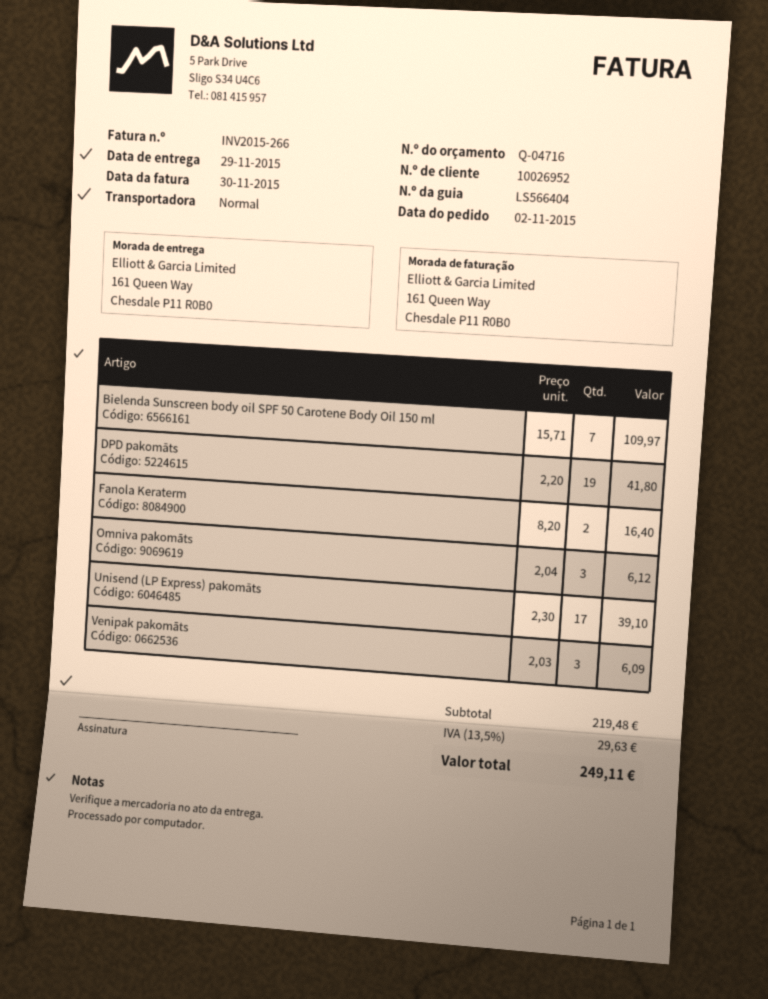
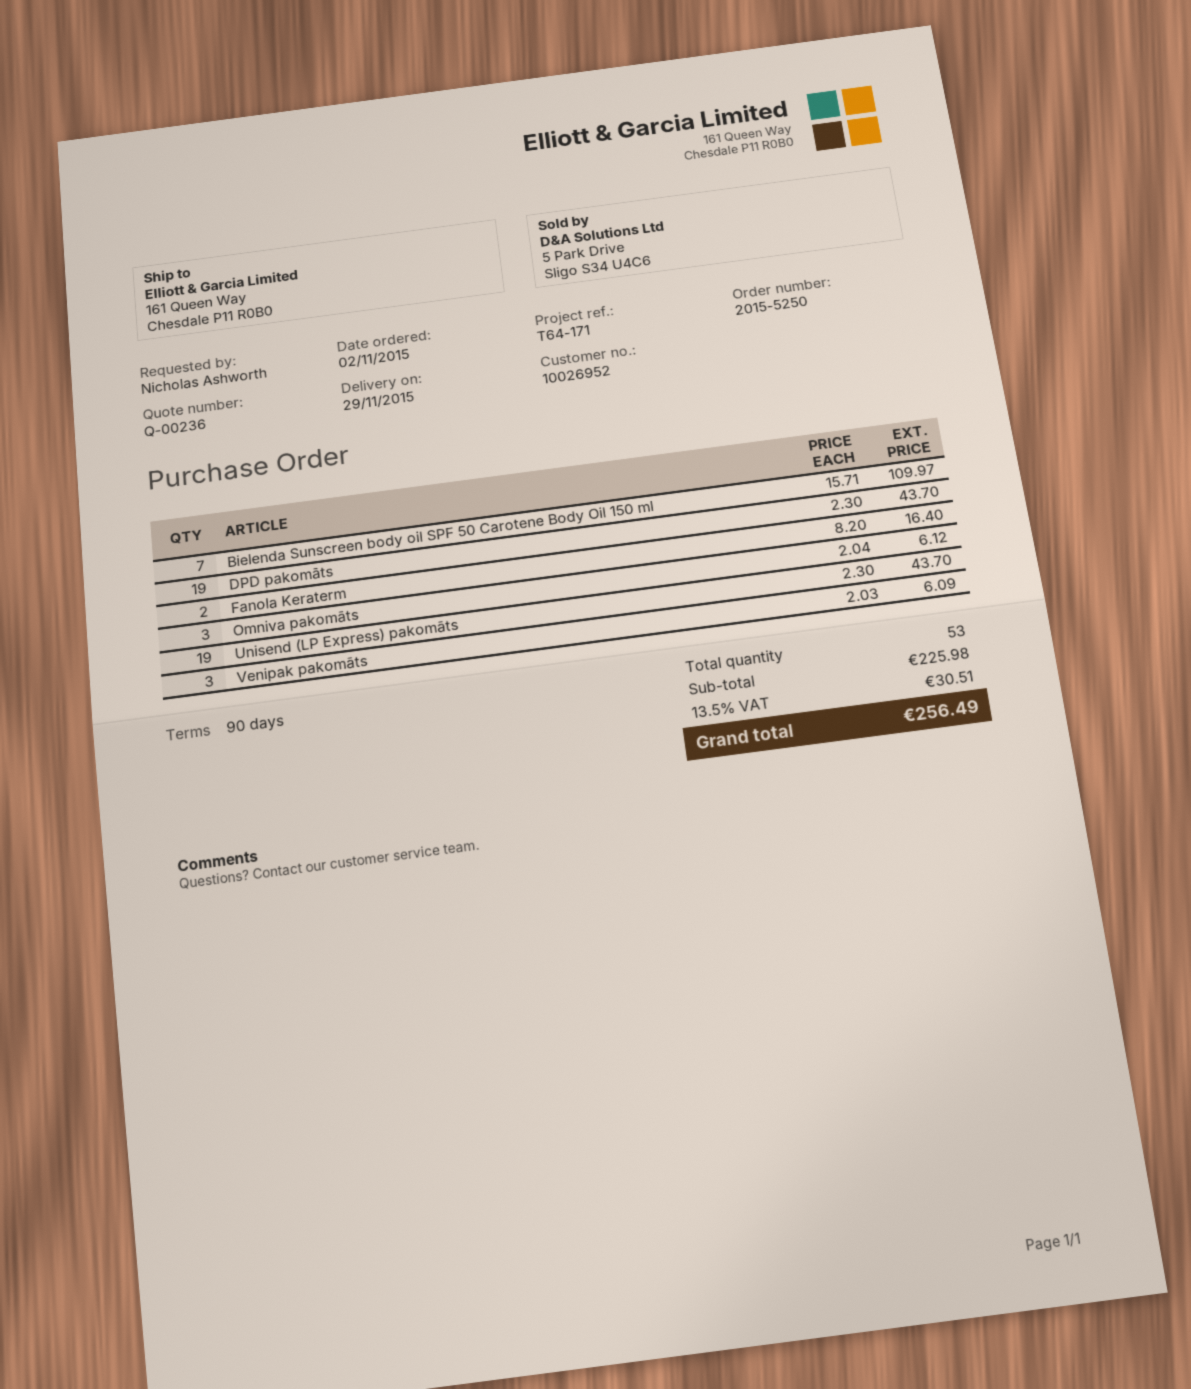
quote number: Q-04716 -> Q-00236
DPD pakomāts: 19 x 2.20 = 41.80 -> 19 x 2.30 = 43.70
Unisend (LP Express) pakomāts: 17 x 2.30 = 39.10 -> 19 x 2.30 = 43.70
subtotal: 219.48 -> 225.98
tax: 13.5% = 29.63 -> 13.5% = 30.51
total: 249.11 -> 256.49

